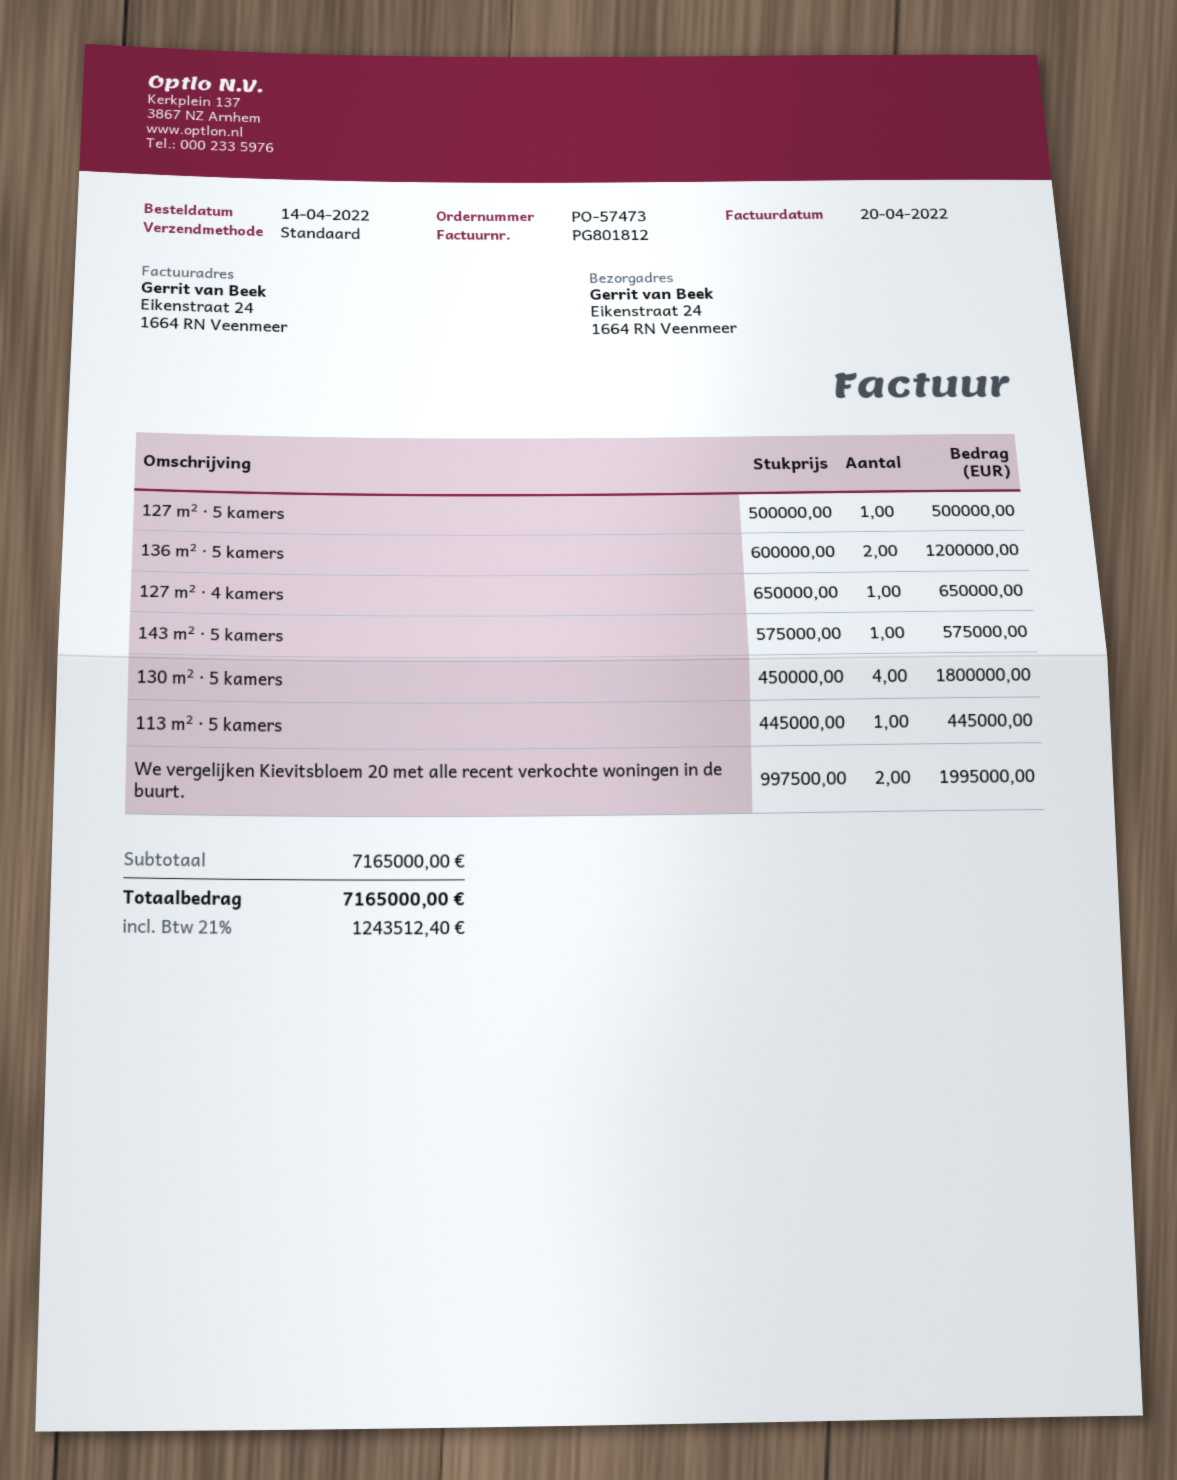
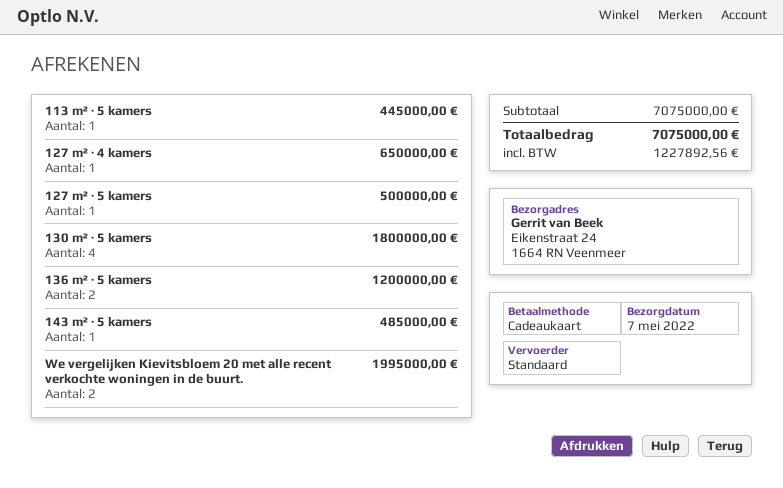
143 m² · 5 kamers: 1 for 575000.00 -> 1 for 485000.00
subtotal: 7165000.00 -> 7075000.00
tax: 1243512.40 -> 1227892.56
total: 7165000.00 -> 7075000.00

